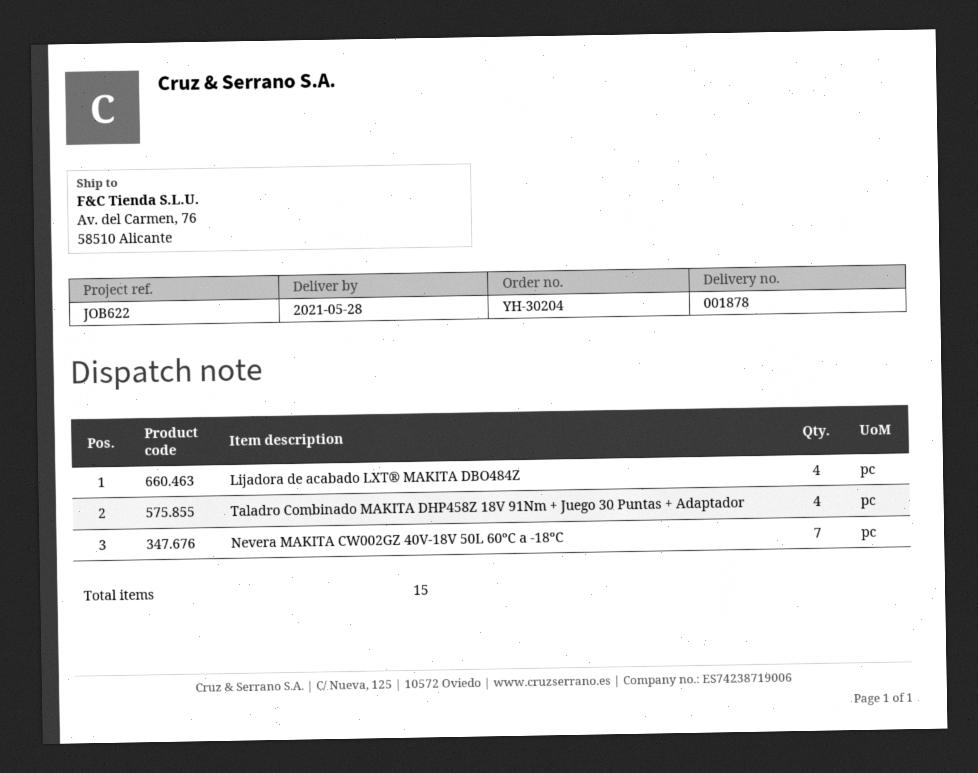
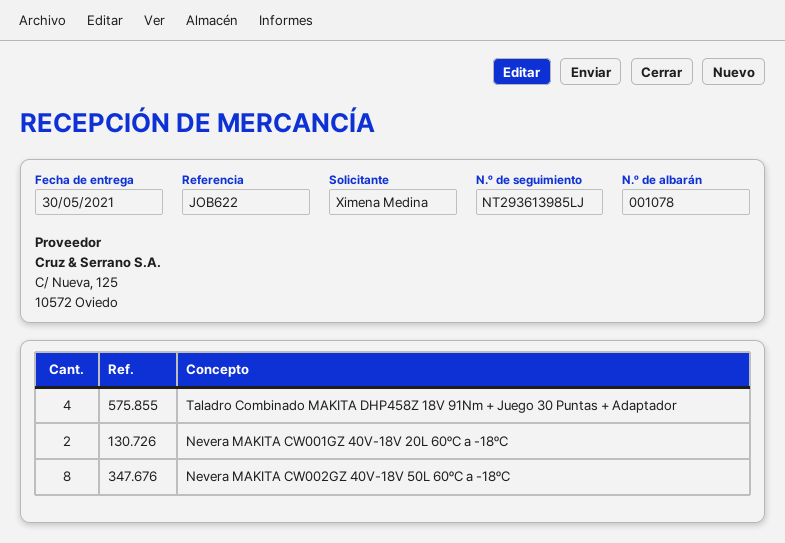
delivery note number: 001878 -> 001078
delivery date: 2021-05-28 -> 2021-05-30
Lijadora de acabado LXT® MAKITA DBO484Z: 4 -> none
Nevera MAKITA CW002GZ 40V-18V 50L 60ºC a -18ºC: 7 -> 8
Nevera MAKITA CW001GZ 40V-18V 20L 60ºC a -18ºC: none -> 2

